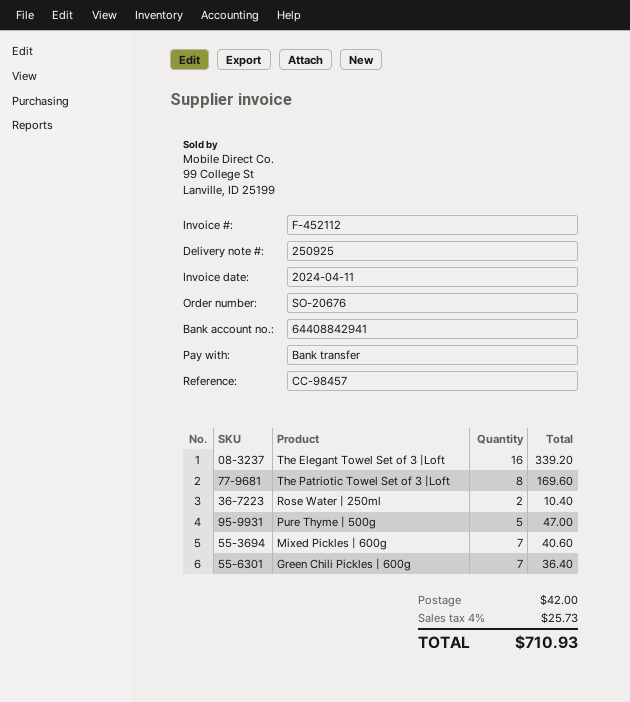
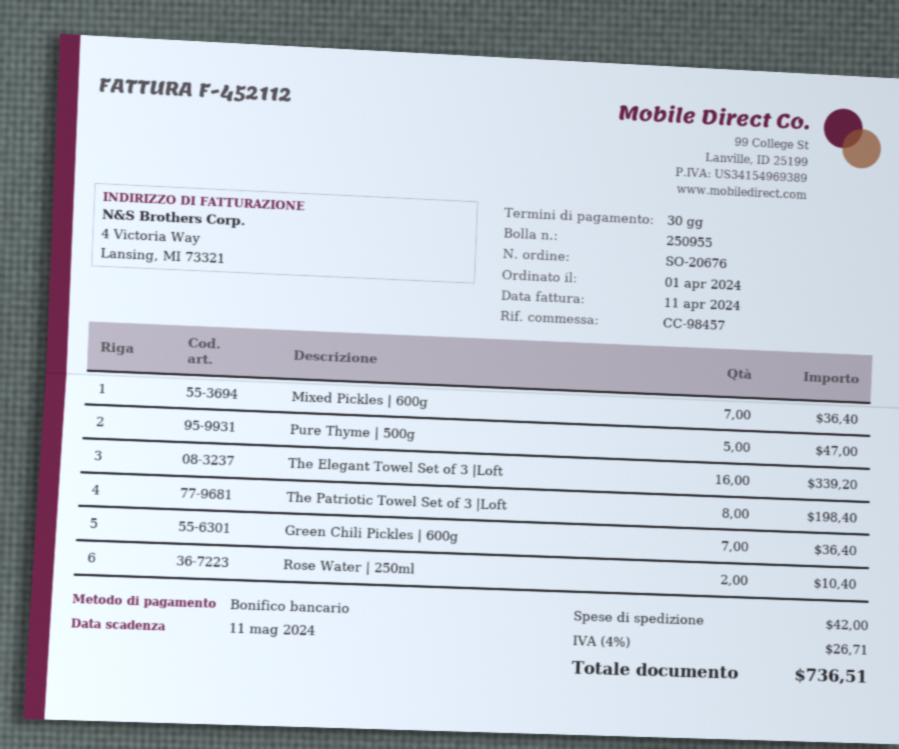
delivery note number: 250925 -> 250955
The Patriotic Towel Set of 3 |Loft: 8 for 169.60 -> 8 for 198.40
Mixed Pickles | 600g: 7 for 40.60 -> 7 for 36.40
tax: 4% = 25.73 -> 4% = 26.71
total: 710.93 -> 736.51

